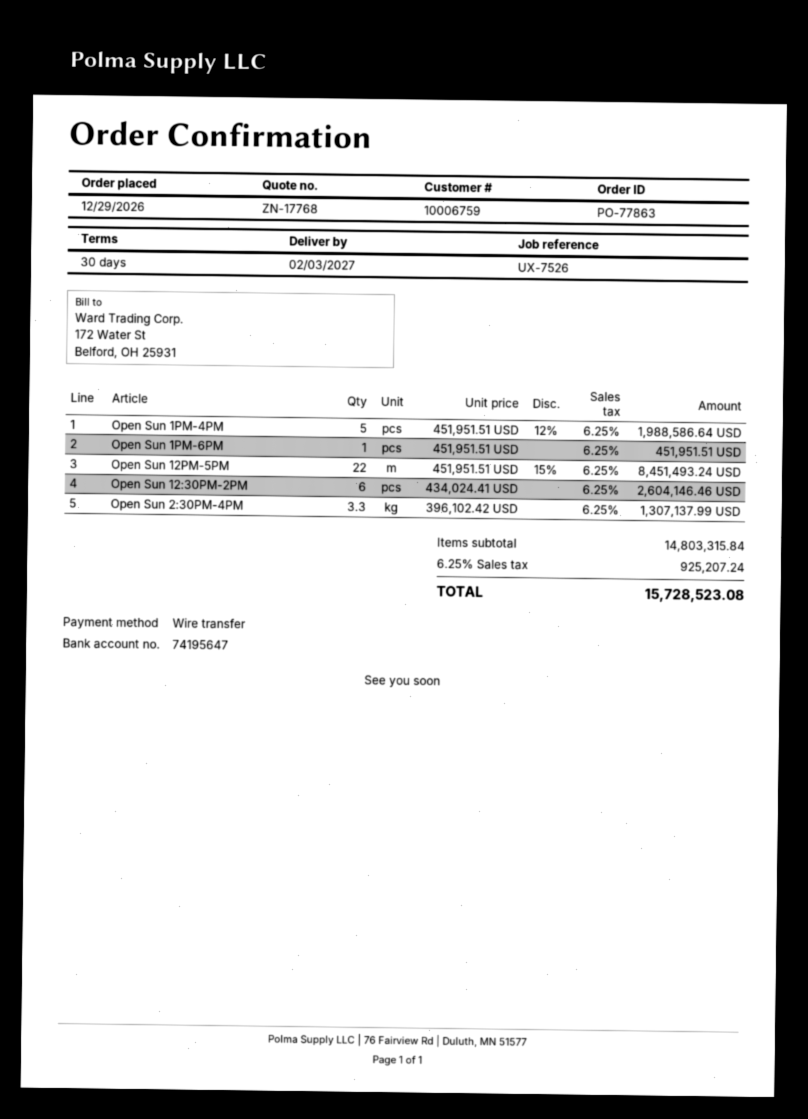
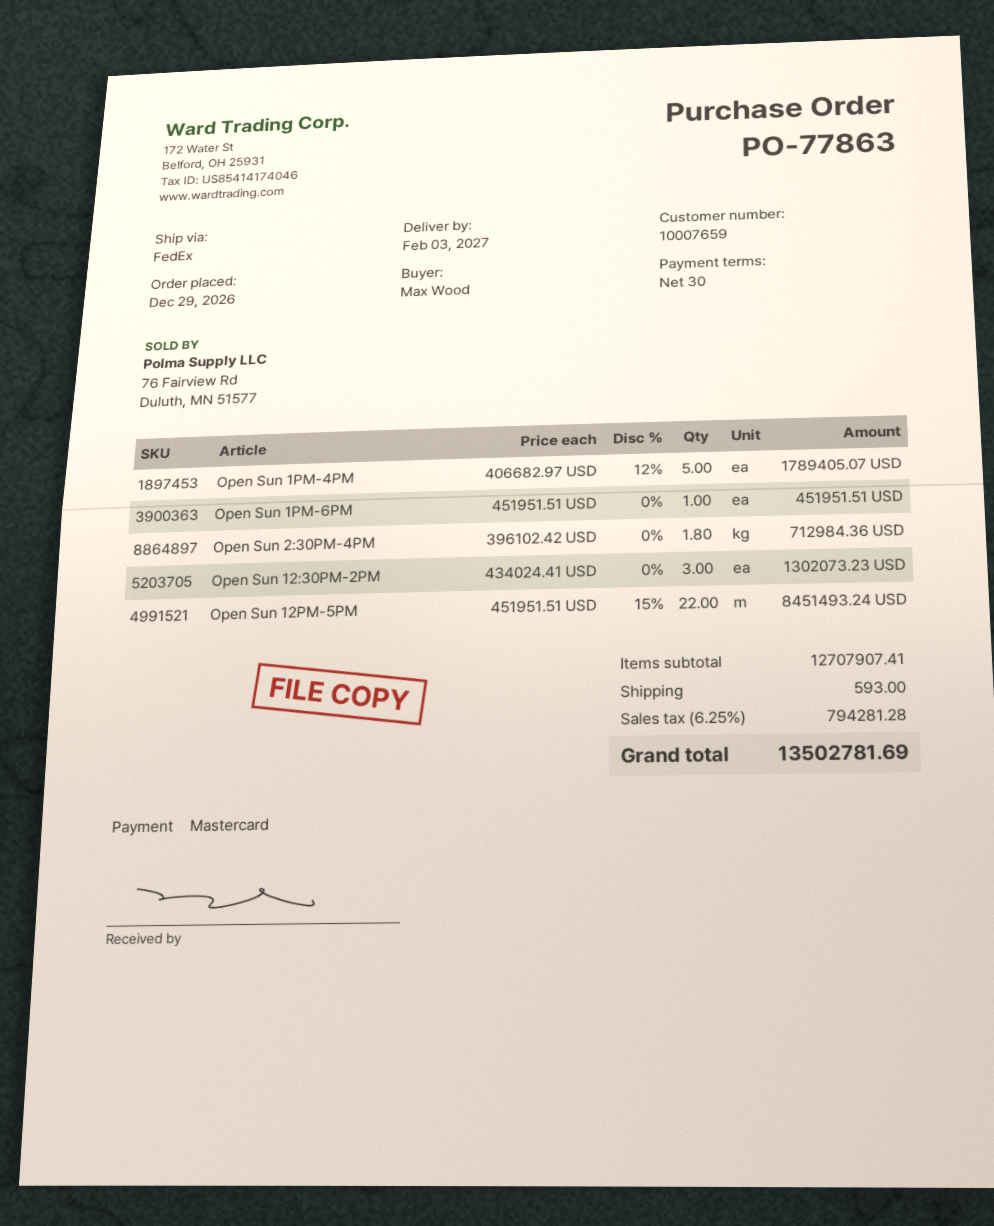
customer number: 10006759 -> 10007659
payment method: bank transfer -> Mastercard
Open Sun 1PM-4PM: 5 x 451951.51 - 12% = 1988586.64 -> 5 x 406682.97 - 12% = 1789405.07
Open Sun 12:30PM-2PM: 6 x 434024.41 = 2604146.46 -> 3 x 434024.41 = 1302073.23
Open Sun 2:30PM-4PM: 3.3 x 396102.42 = 1307137.99 -> 1.8 x 396102.42 = 712984.36
subtotal: 14803315.84 -> 12707907.41
shipping: none -> 593.00
tax: 6.25% = 925207.24 -> 6.25% = 794281.28
total: 15728523.08 -> 13502781.69

